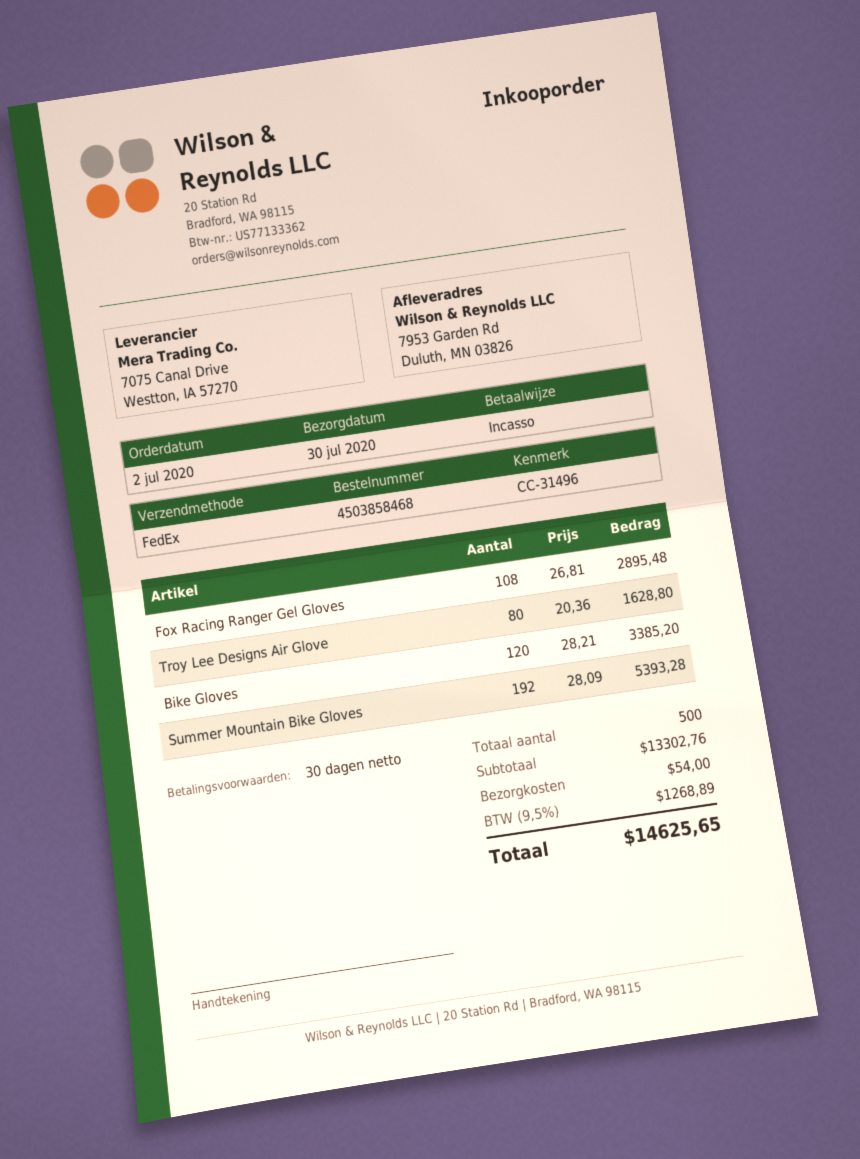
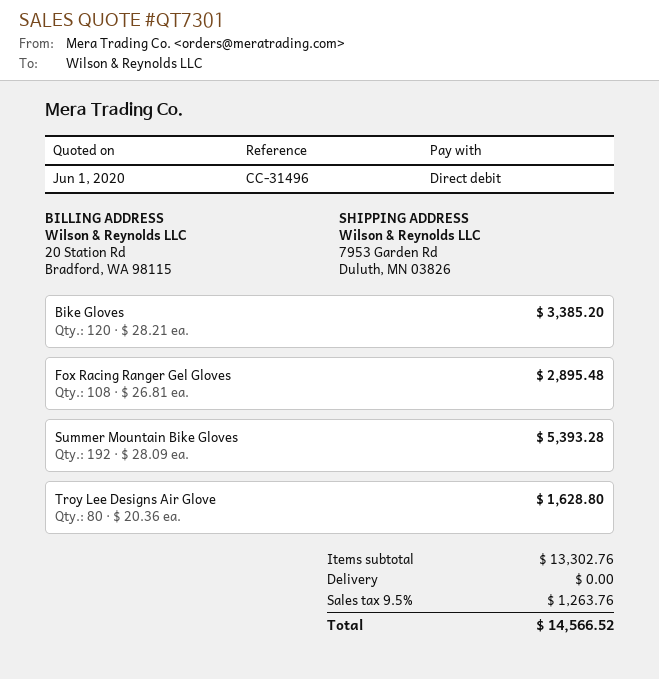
shipping: 54.00 -> 0.00
tax: 9.5% = 1268.89 -> 9.5% = 1263.76
total: 14625.65 -> 14566.52

